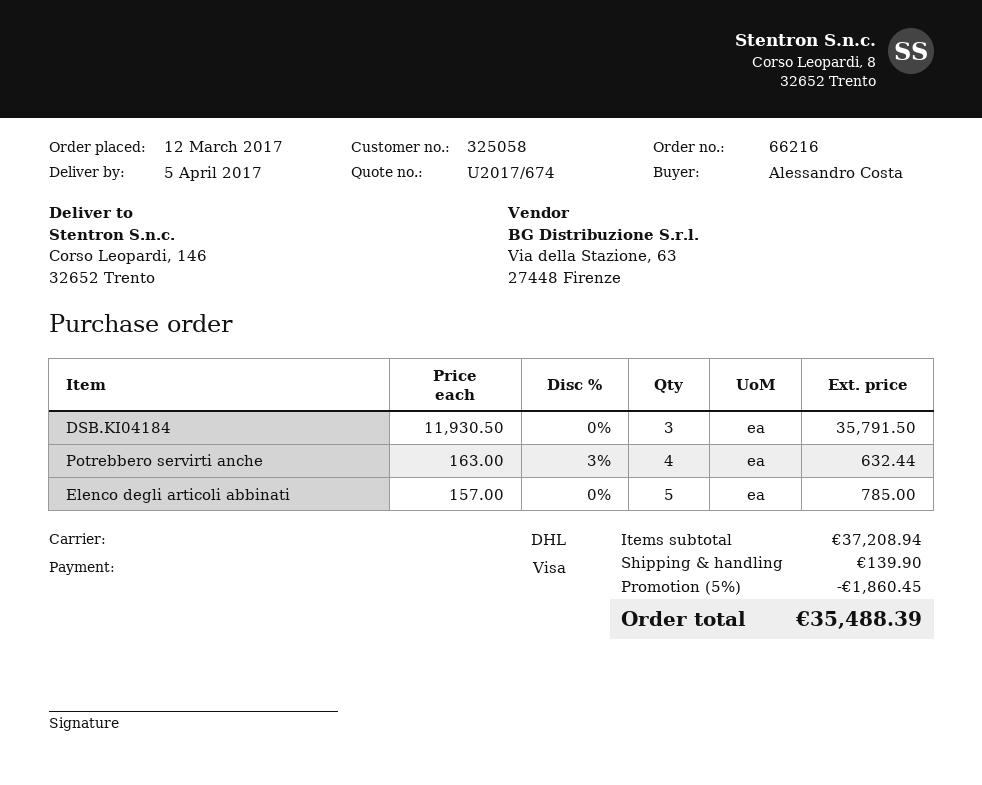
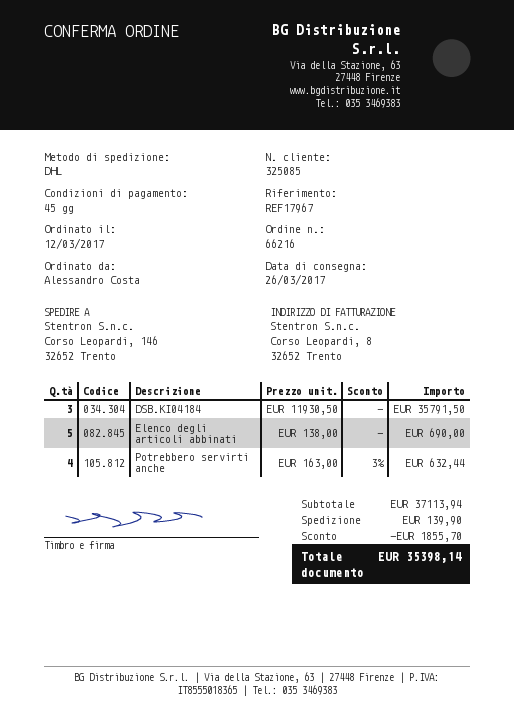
delivery date: 2017-04-05 -> 2017-03-26
customer number: 325058 -> 325085
Elenco degli articoli abbinati: 5 x 157.00 = 785.00 -> 5 x 138.00 = 690.00
subtotal: 37208.94 -> 37113.94
discount: 1860.45 -> 1855.70
total: 35488.39 -> 35398.14

